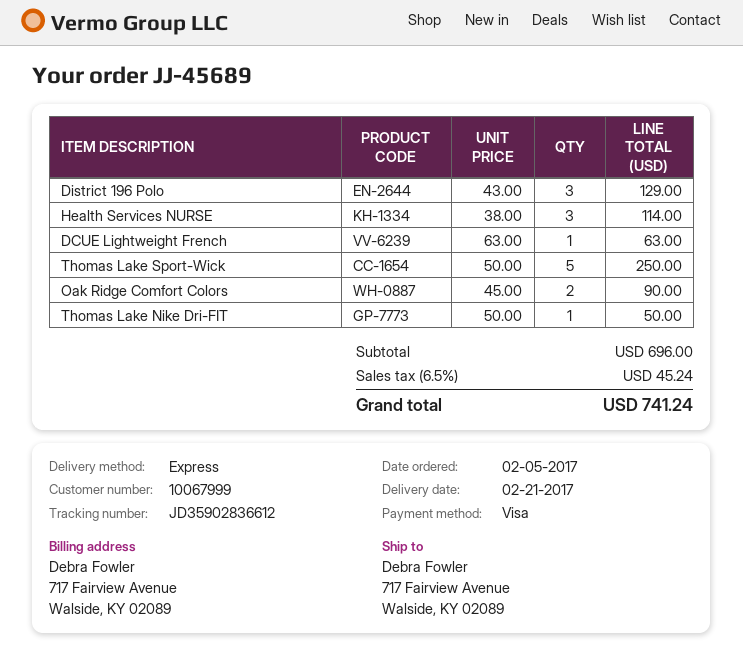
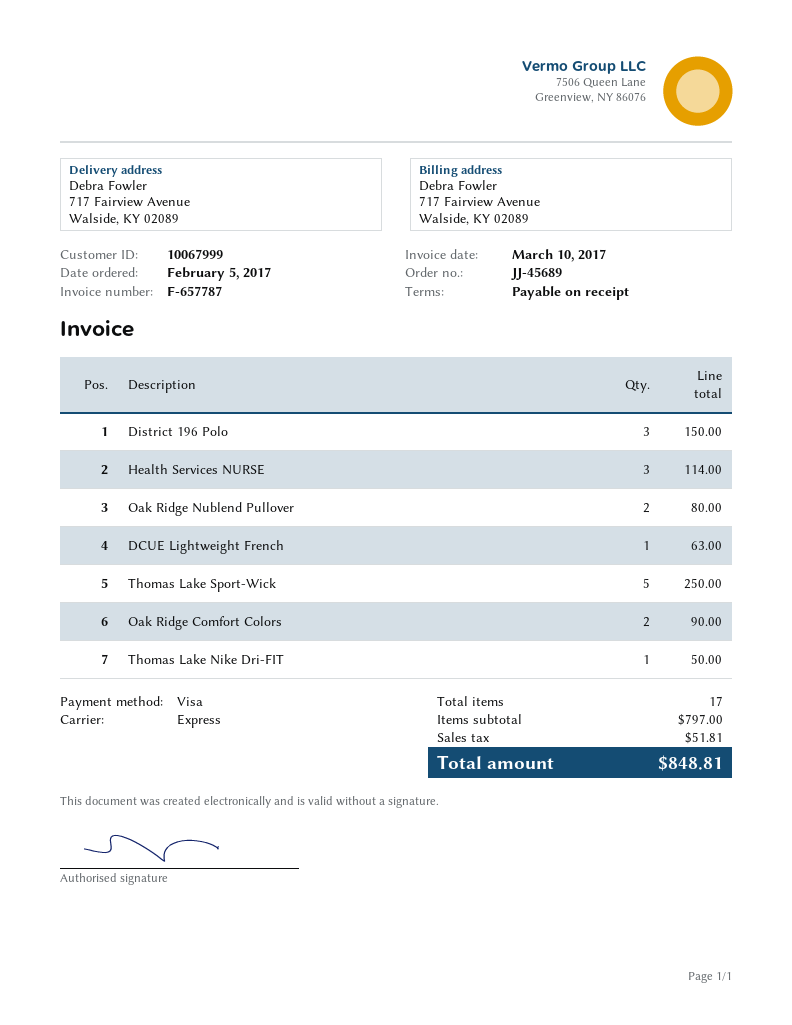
District 196 Polo: 3 for 129.00 -> 3 for 150.00
Oak Ridge Nublend Pullover: none -> 2 for 80.00
subtotal: 696.00 -> 797.00
tax: 45.24 -> 51.81
total: 741.24 -> 848.81

